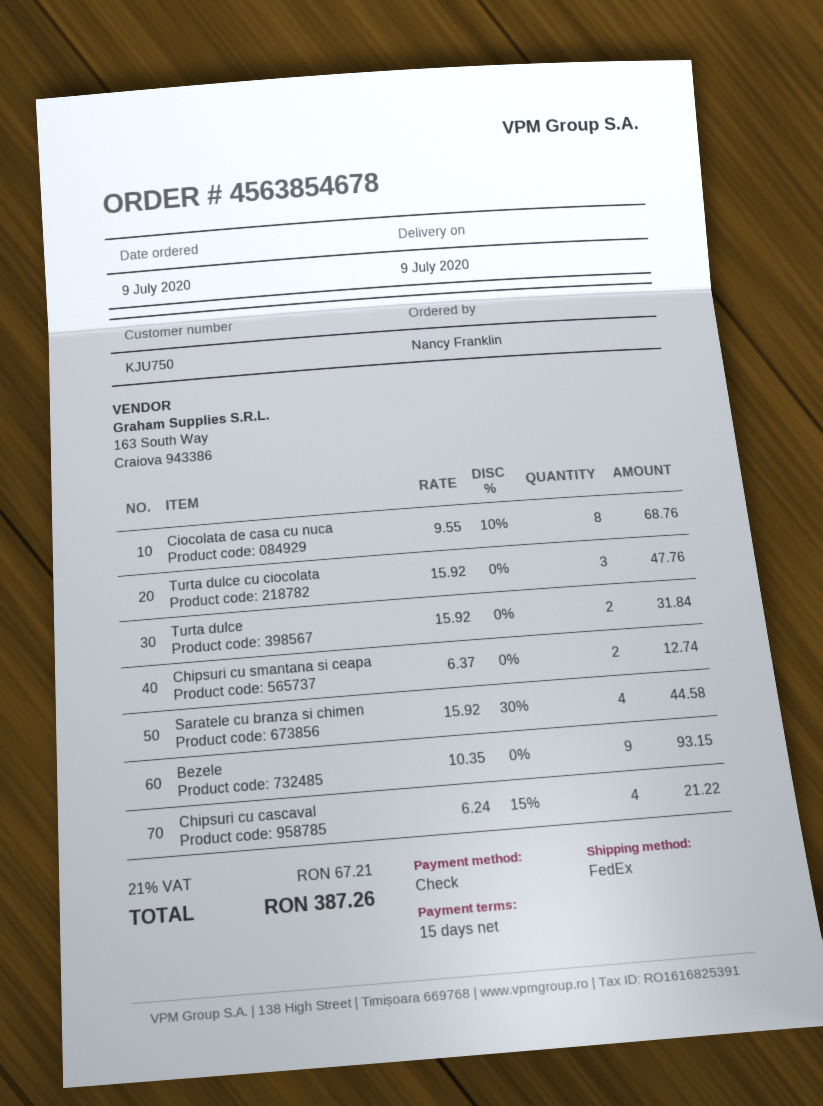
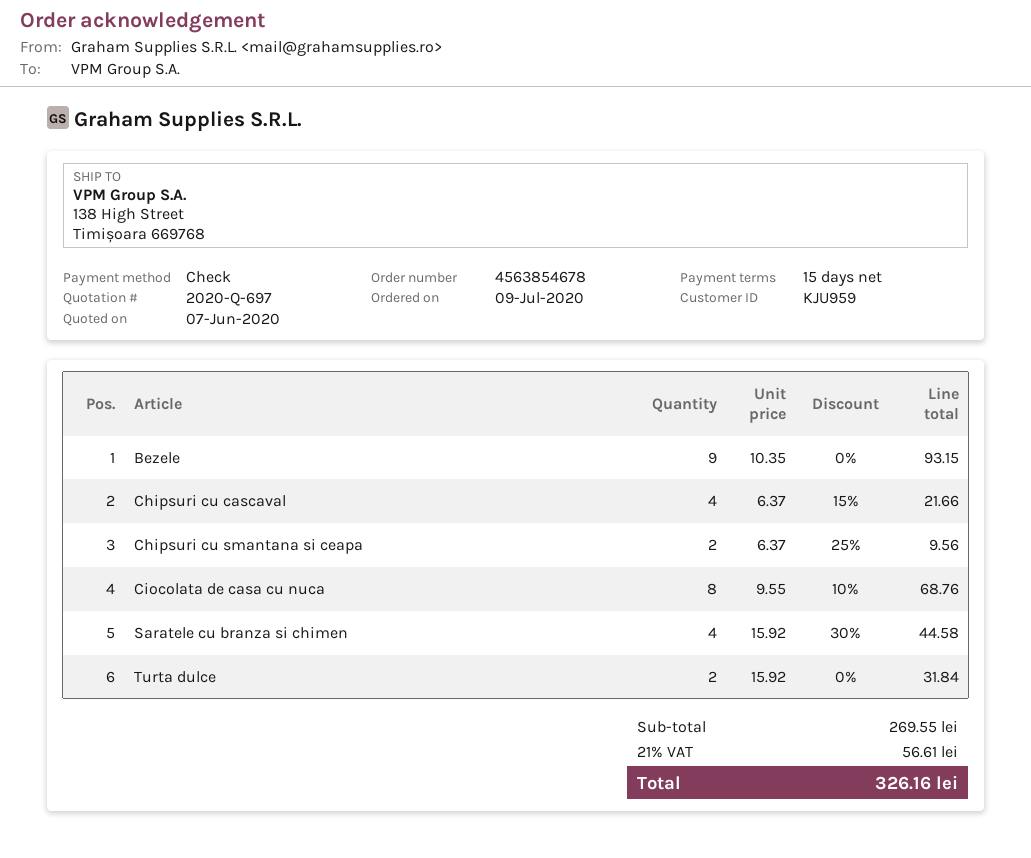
customer number: KJU750 -> KJU959
Turta dulce cu ciocolata: 3 x 15.92 = 47.76 -> none
Chipsuri cu smantana si ceapa: 2 x 6.37 = 12.74 -> 2 x 6.37 - 25% = 9.56
Chipsuri cu cascaval: 4 x 6.24 - 15% = 21.22 -> 4 x 6.37 - 15% = 21.66
tax: 21% = 67.21 -> 21% = 56.61
total: 387.26 -> 326.16

